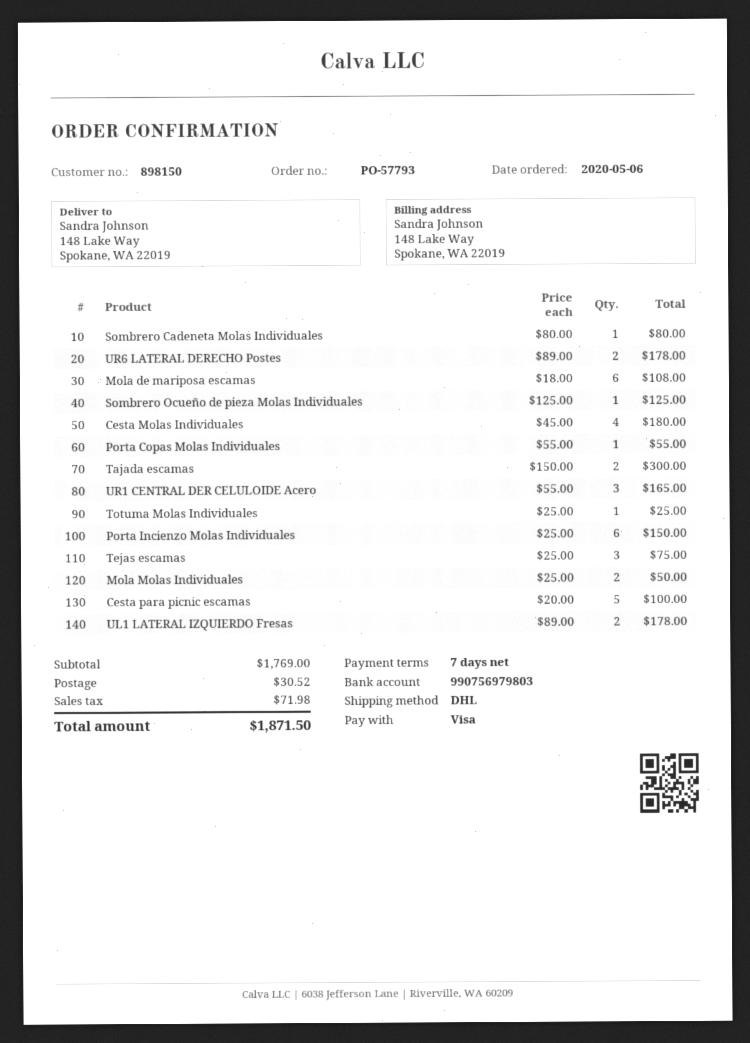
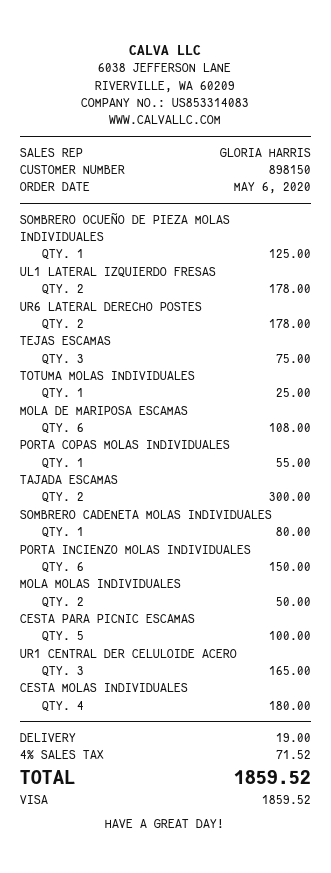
shipping: 30.52 -> 19.00
tax: 71.98 -> 71.52
total: 1871.50 -> 1859.52

